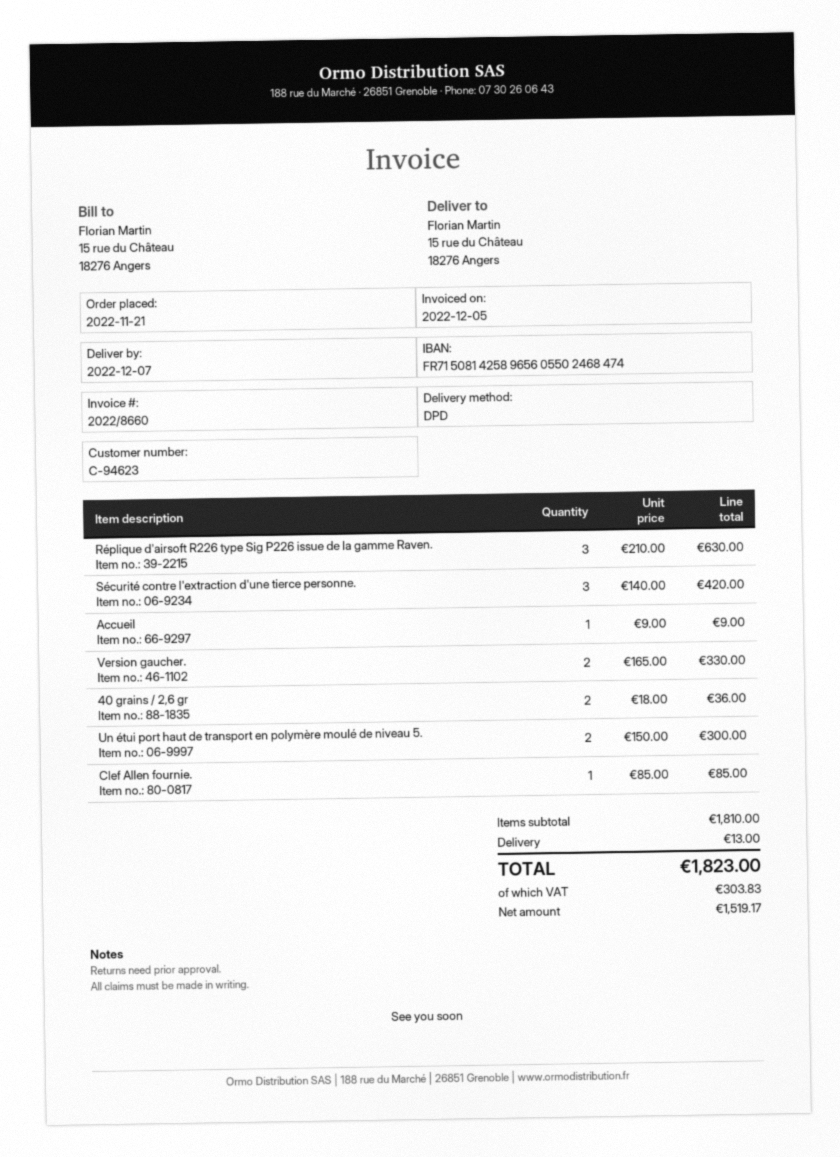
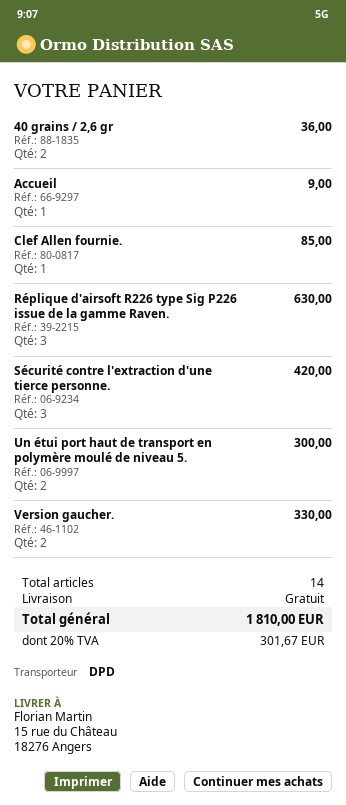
shipping: 13.00 -> 0.00
tax: 303.83 -> 301.67
total: 1823.00 -> 1810.00

